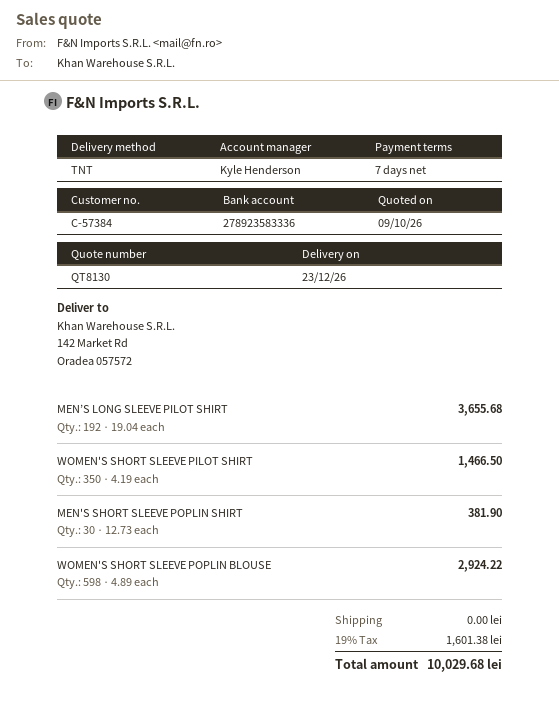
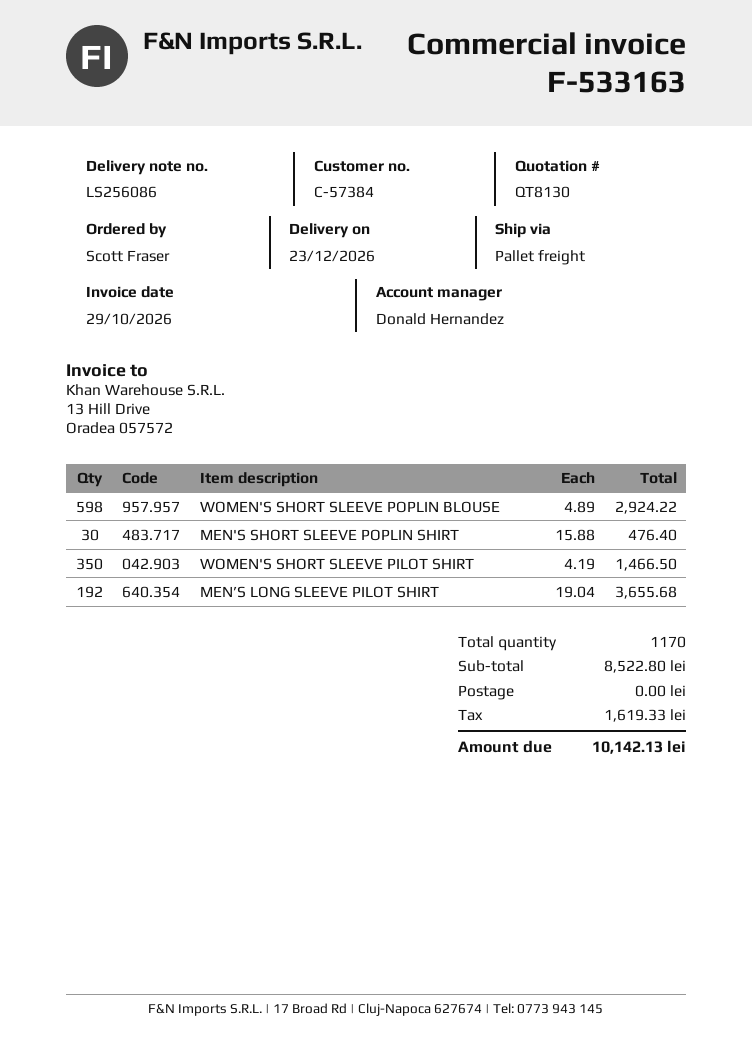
sales rep: Kyle Henderson -> Donald Hernandez
shipping method: TNT -> pallet freight
MEN'S SHORT SLEEVE POPLIN SHIRT: 30 x 12.73 = 381.90 -> 30 x 15.88 = 476.40
tax: 1601.38 -> 1619.33
total: 10029.68 -> 10142.13

